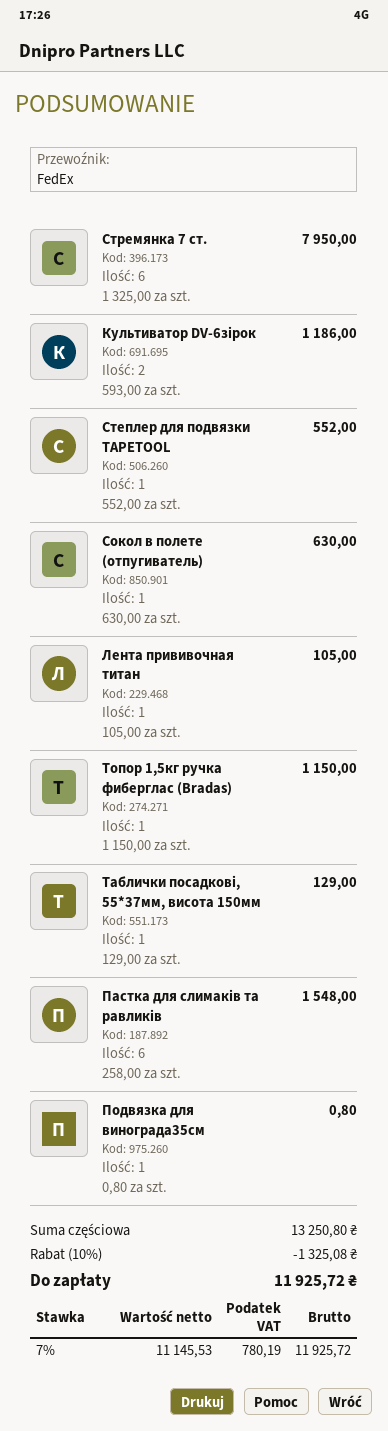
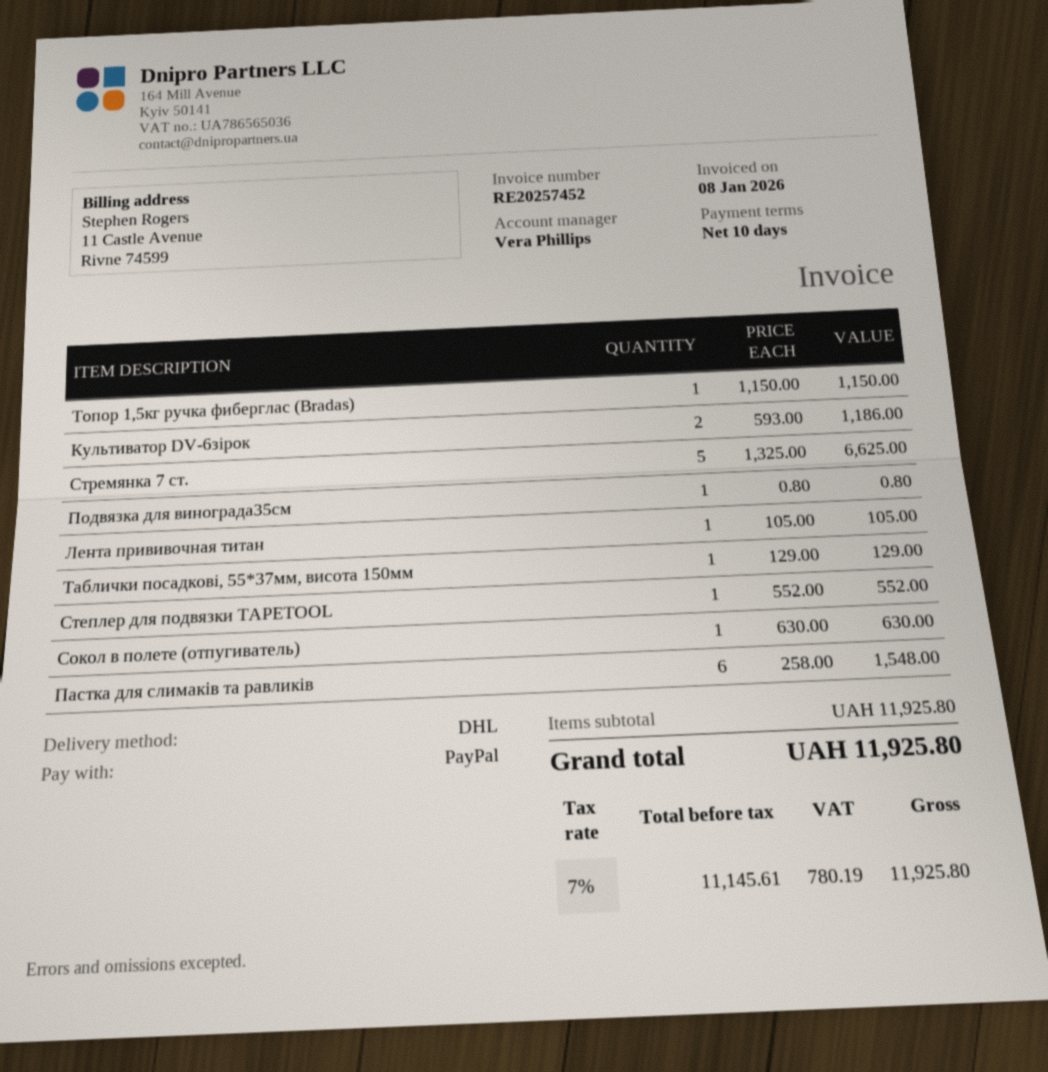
shipping method: FedEx -> DHL
Стремянка 7 ст.: 6 x 1325.00 = 7950.00 -> 5 x 1325.00 = 6625.00
subtotal: 13250.80 -> 11925.80
discount: 10% = 1325.08 -> none
net: 11145.53 -> 11145.61
total: 11925.72 -> 11925.80

